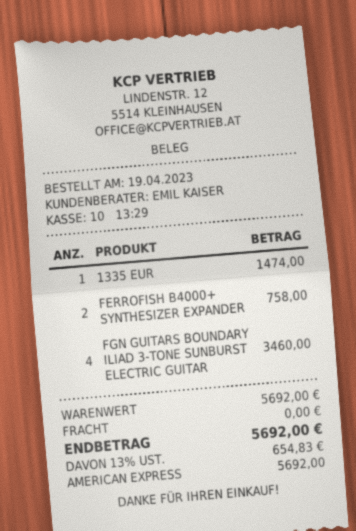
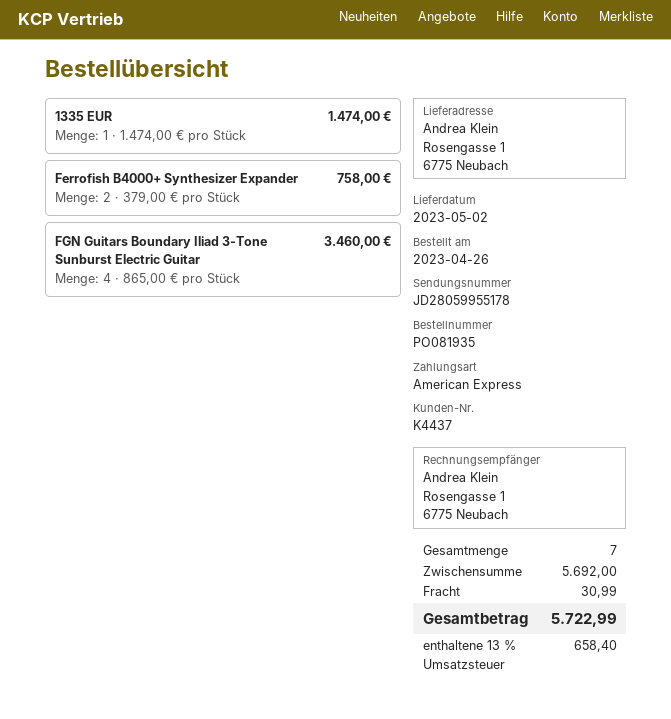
order date: 2023-04-19 -> 2023-04-26
shipping: 0.00 -> 30.99
tax: 13% = 654.83 -> 13% = 658.40
total: 5692.00 -> 5722.99

